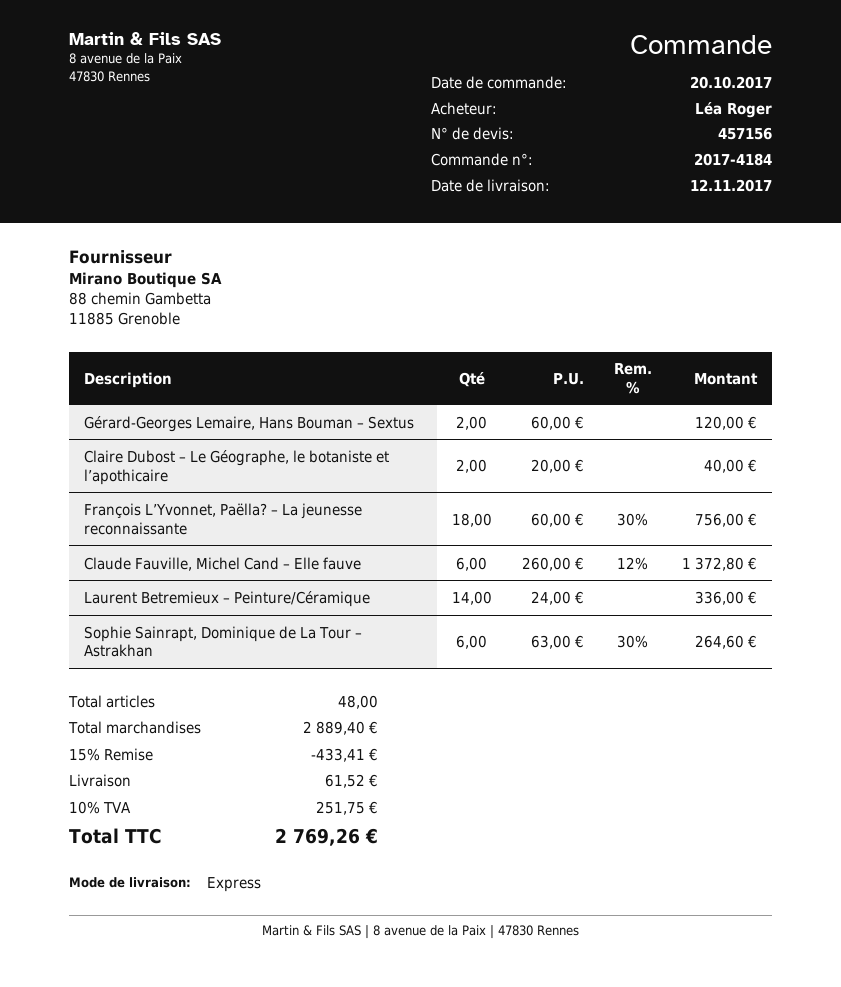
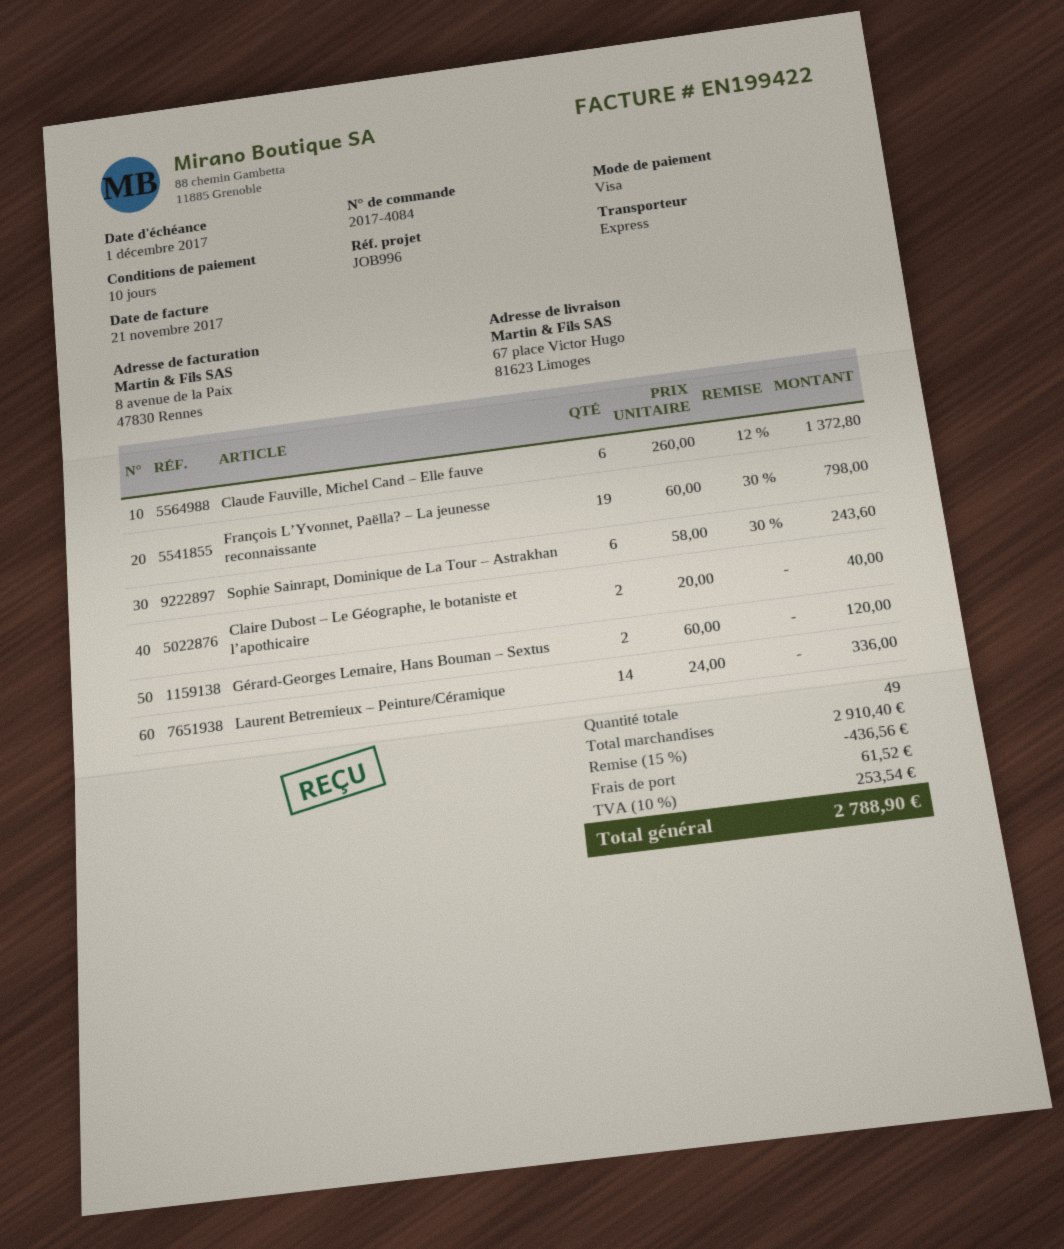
order number: 2017-4184 -> 2017-4084
François L’Yvonnet, Paëlla? – La jeunesse reconnaissante: 18 x 60.00 - 30% = 756.00 -> 19 x 60.00 - 30% = 798.00
Sophie Sainrapt, Dominique de La Tour – Astrakhan: 6 x 63.00 - 30% = 264.60 -> 6 x 58.00 - 30% = 243.60
total quantity: 48 -> 49
subtotal: 2889.40 -> 2910.40
discount: 15% = 433.41 -> 15% = 436.56
tax: 10% = 251.75 -> 10% = 253.54
total: 2769.26 -> 2788.90

